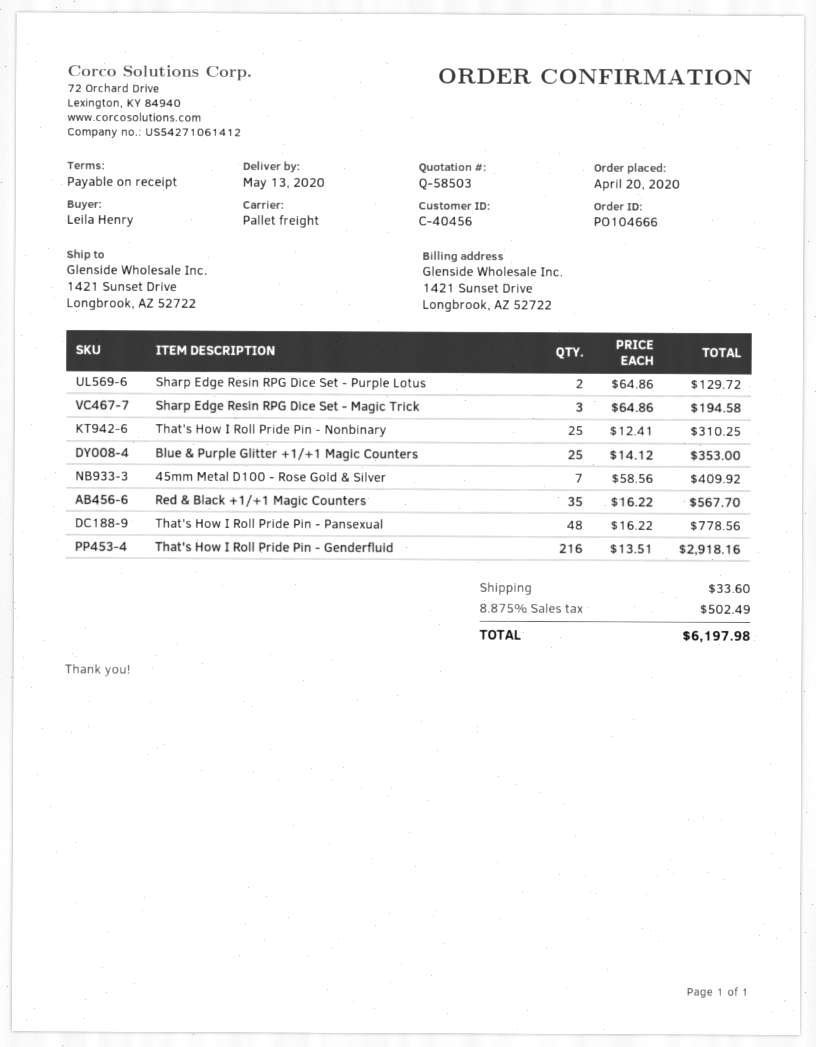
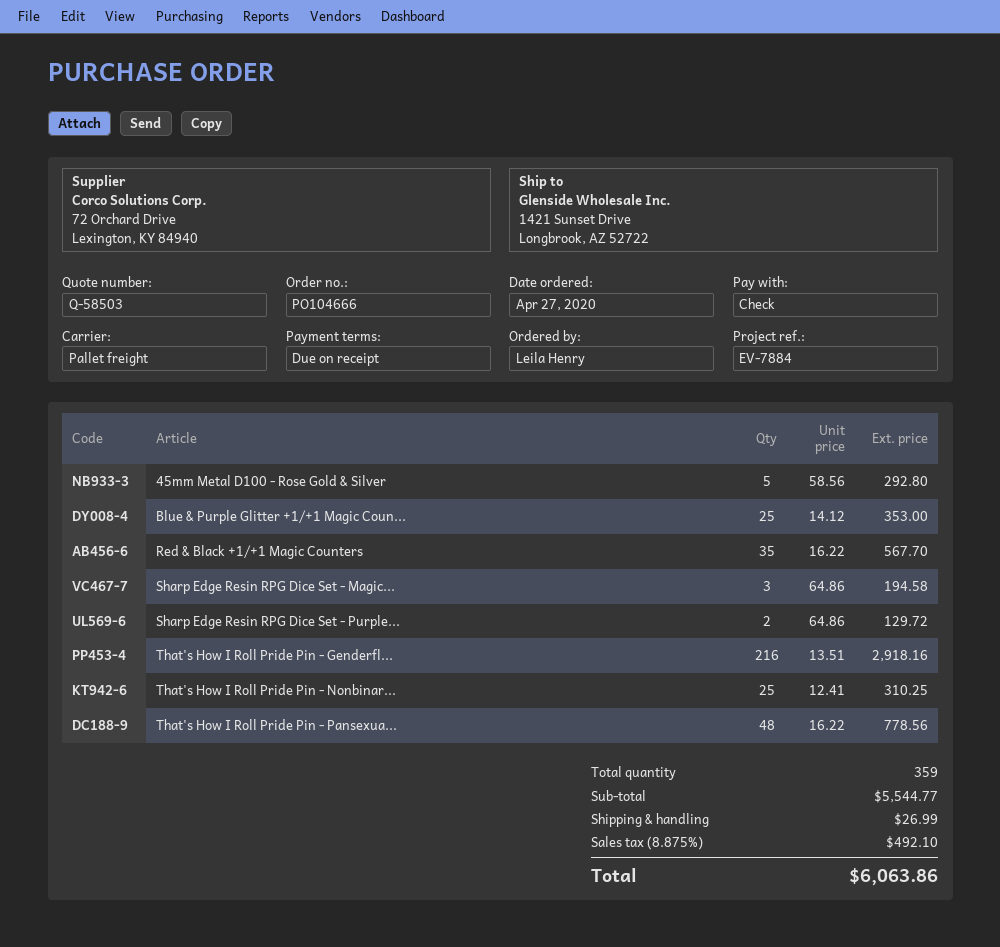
order date: 2020-04-20 -> 2020-04-27
45mm Metal D100 - Rose Gold & Silver: 7 x 58.56 = 409.92 -> 5 x 58.56 = 292.80
shipping: 33.60 -> 26.99
tax: 8.875% = 502.49 -> 8.875% = 492.10
total: 6197.98 -> 6063.86

